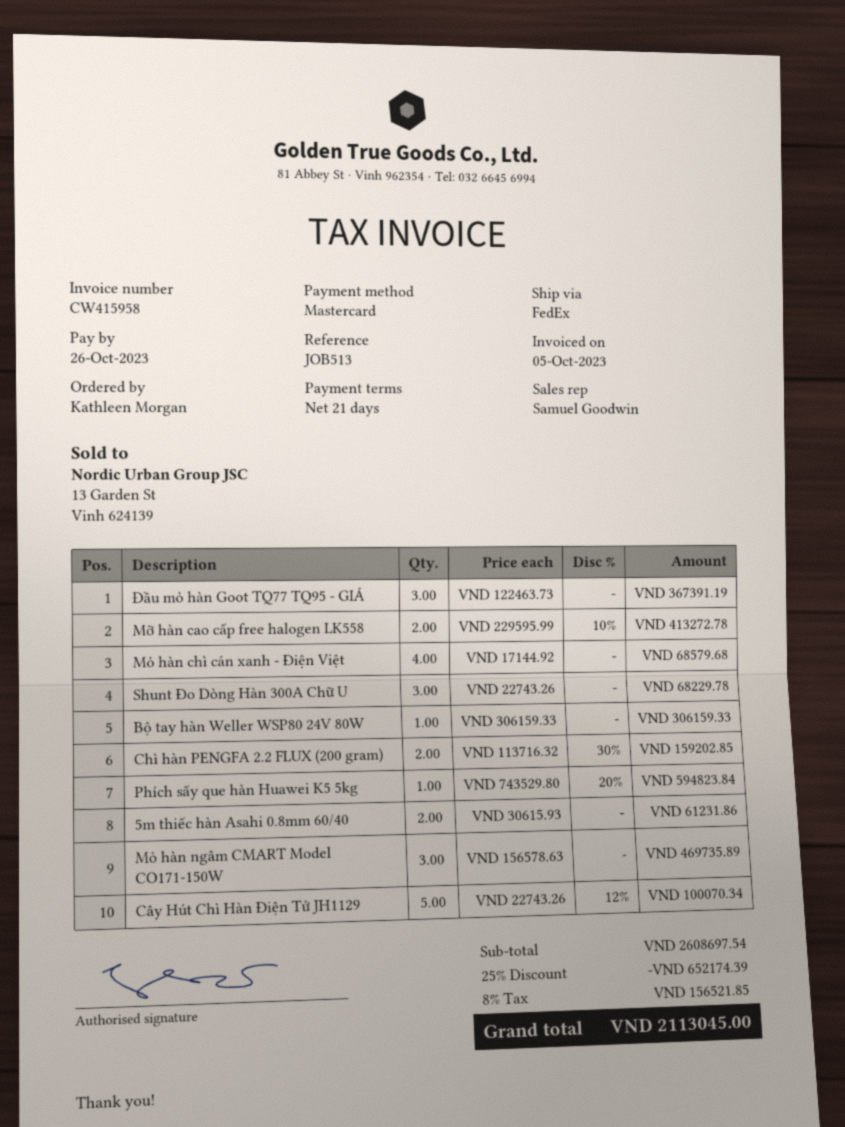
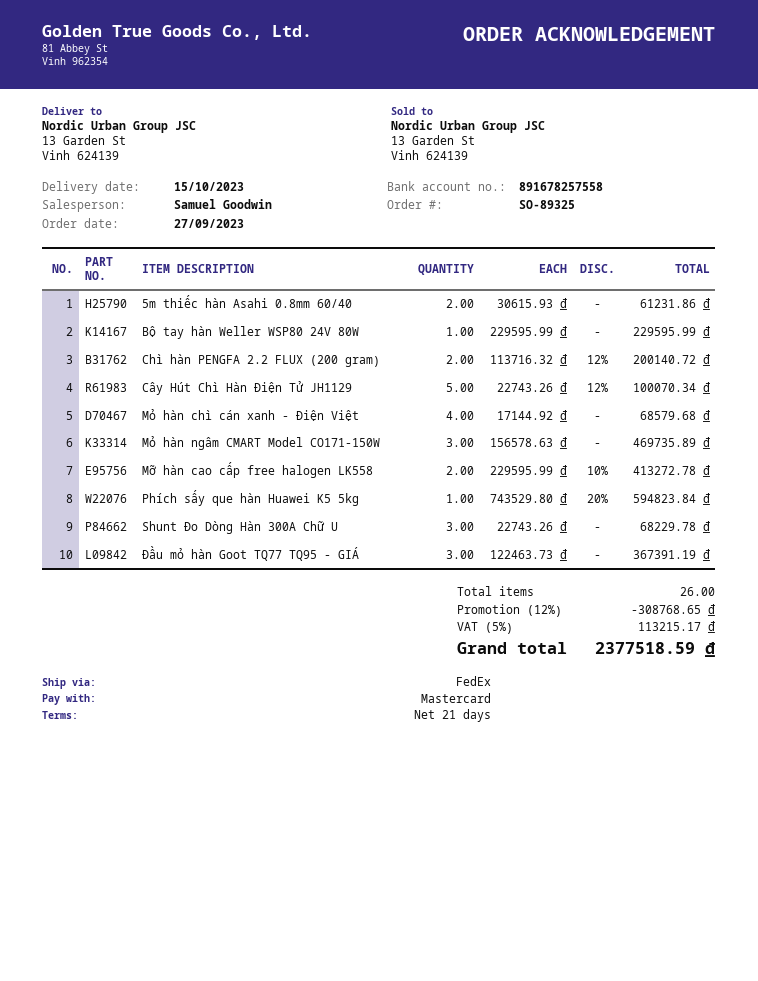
Bộ tay hàn Weller WSP80 24V 80W: 1 x 306159.33 = 306159.33 -> 1 x 229595.99 = 229595.99
Chì hàn PENGFA 2.2 FLUX (200 gram): 2 x 113716.32 - 30% = 159202.85 -> 2 x 113716.32 - 12% = 200140.72
discount: 25% = 652174.39 -> 12% = 308768.65
tax: 8% = 156521.85 -> 5% = 113215.17
total: 2113045.00 -> 2377518.59

